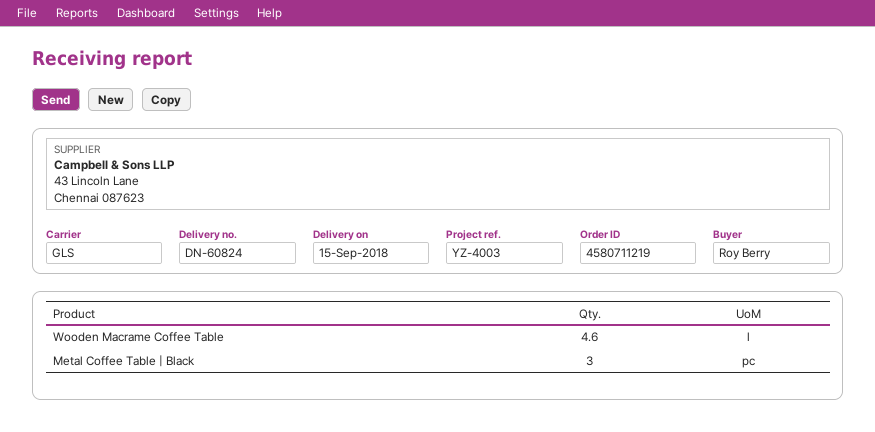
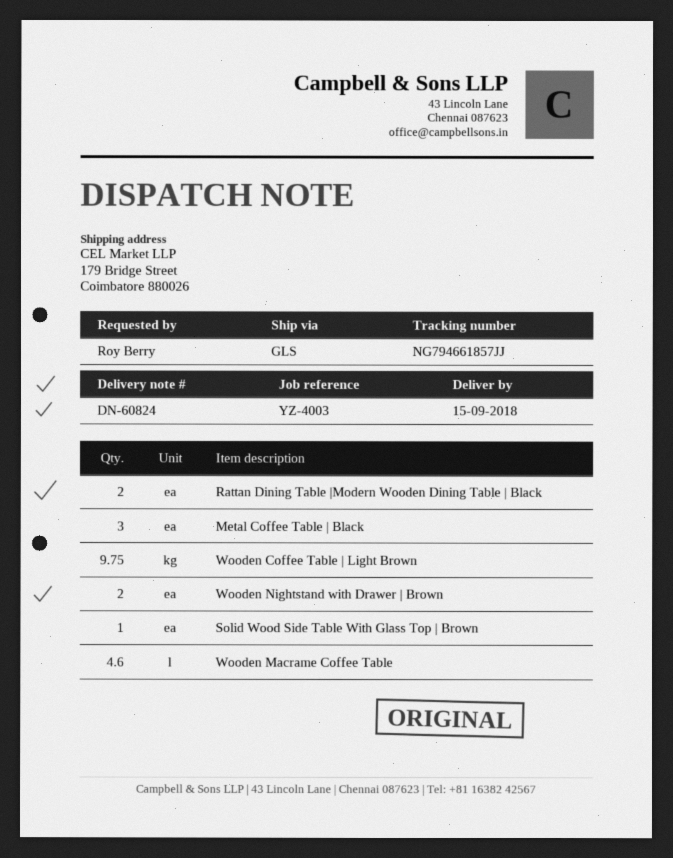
Rattan Dining Table |Modern Wooden Dining Table | Black: none -> 2
Wooden Coffee Table | Light Brown: none -> 9.75
Wooden Nightstand with Drawer | Brown: none -> 2
Solid Wood Side Table With Glass Top | Brown: none -> 1

